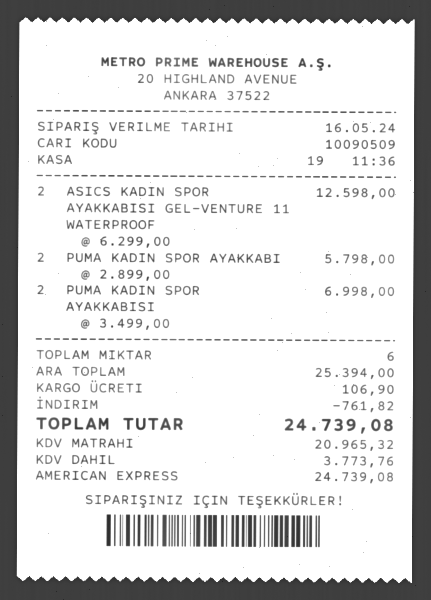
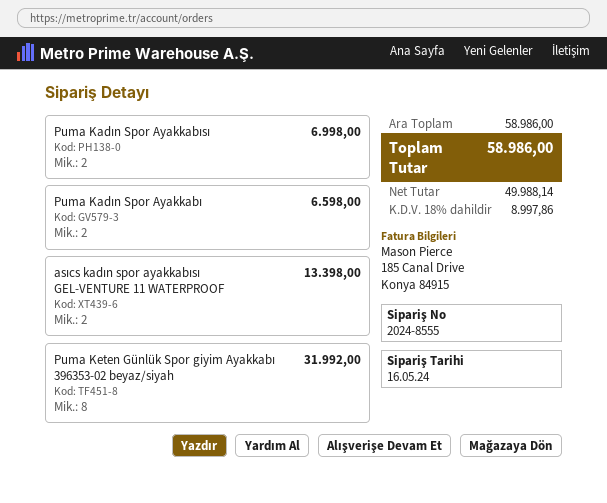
ASICS KADIN SPOR AYAKKABISI GEL-VENTURE 11 WATERPROOF: 2 for 12598.00 -> 2 for 13398.00
PUMA KADIN SPOR AYAKKABI: 2 for 5798.00 -> 2 for 6598.00
Puma Keten Günlük Spor giyim Ayakkabı 396353-02 beyaz/siyah: none -> 8 for 31992.00
subtotal: 25394.00 -> 58986.00
discount: 761.82 -> none
shipping: 106.90 -> none
net: 20965.32 -> 49988.14
tax: 3773.76 -> 8997.86
total: 24739.08 -> 58986.00

